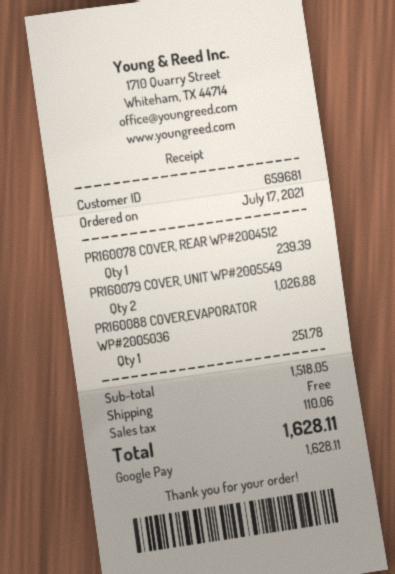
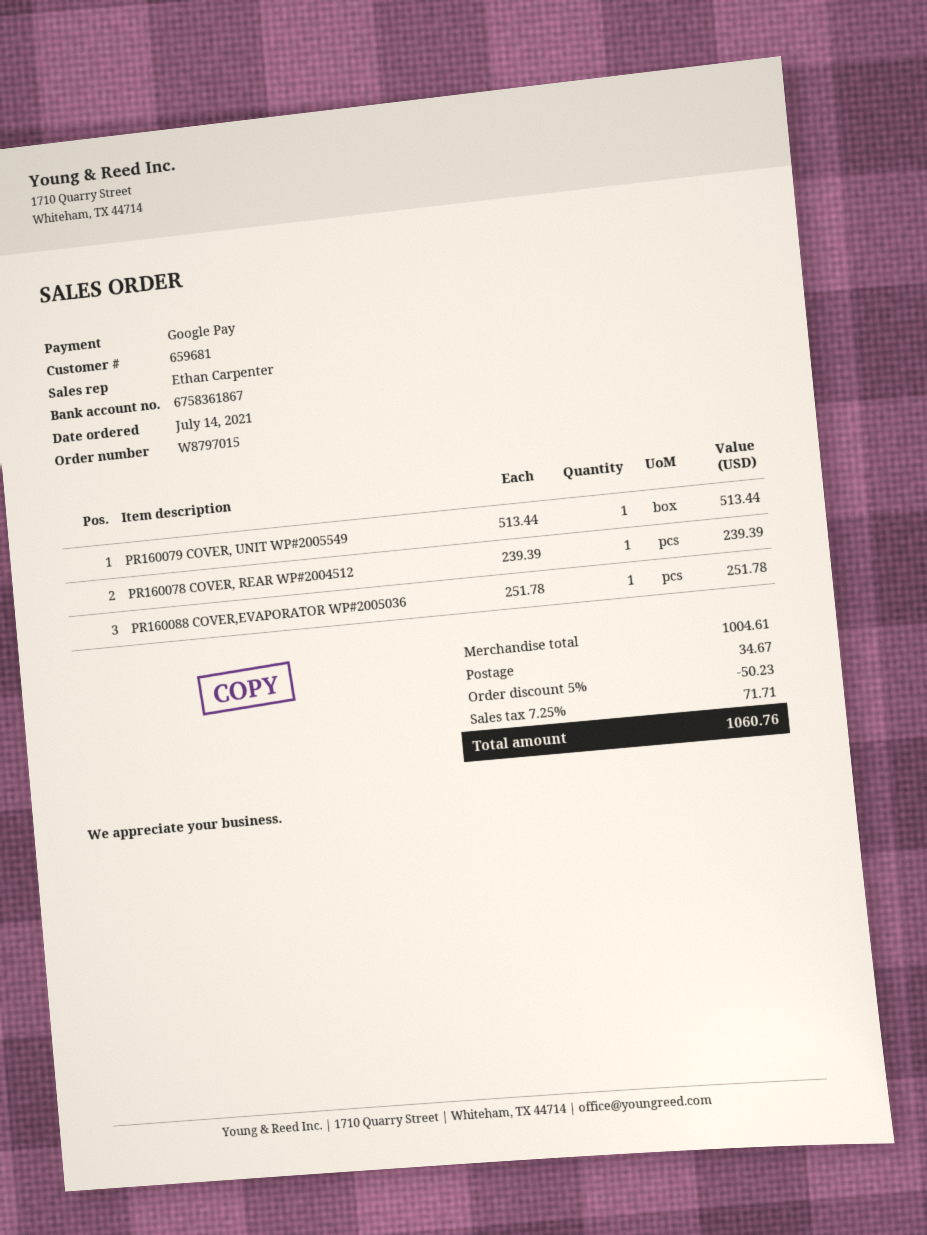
order date: 2021-07-17 -> 2021-07-14
PR160079 COVER, UNIT WP#2005549: 2 for 1026.88 -> 1 for 513.44
subtotal: 1518.05 -> 1004.61
discount: none -> 5% = 50.23
shipping: 0.00 -> 34.67
tax: 110.06 -> 71.71
total: 1628.11 -> 1060.76

